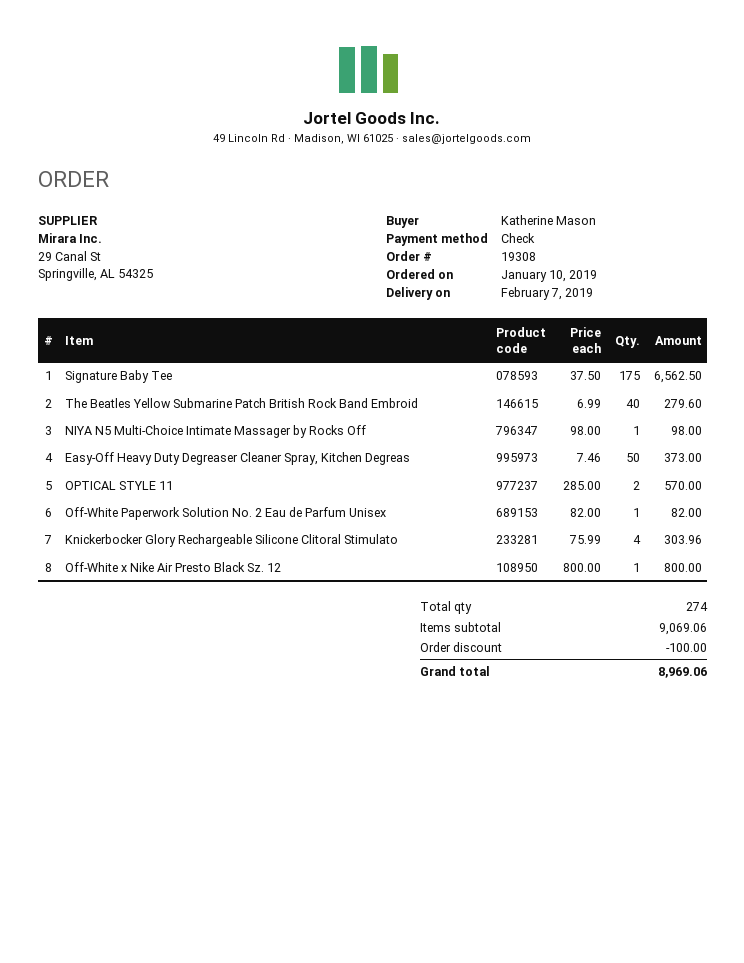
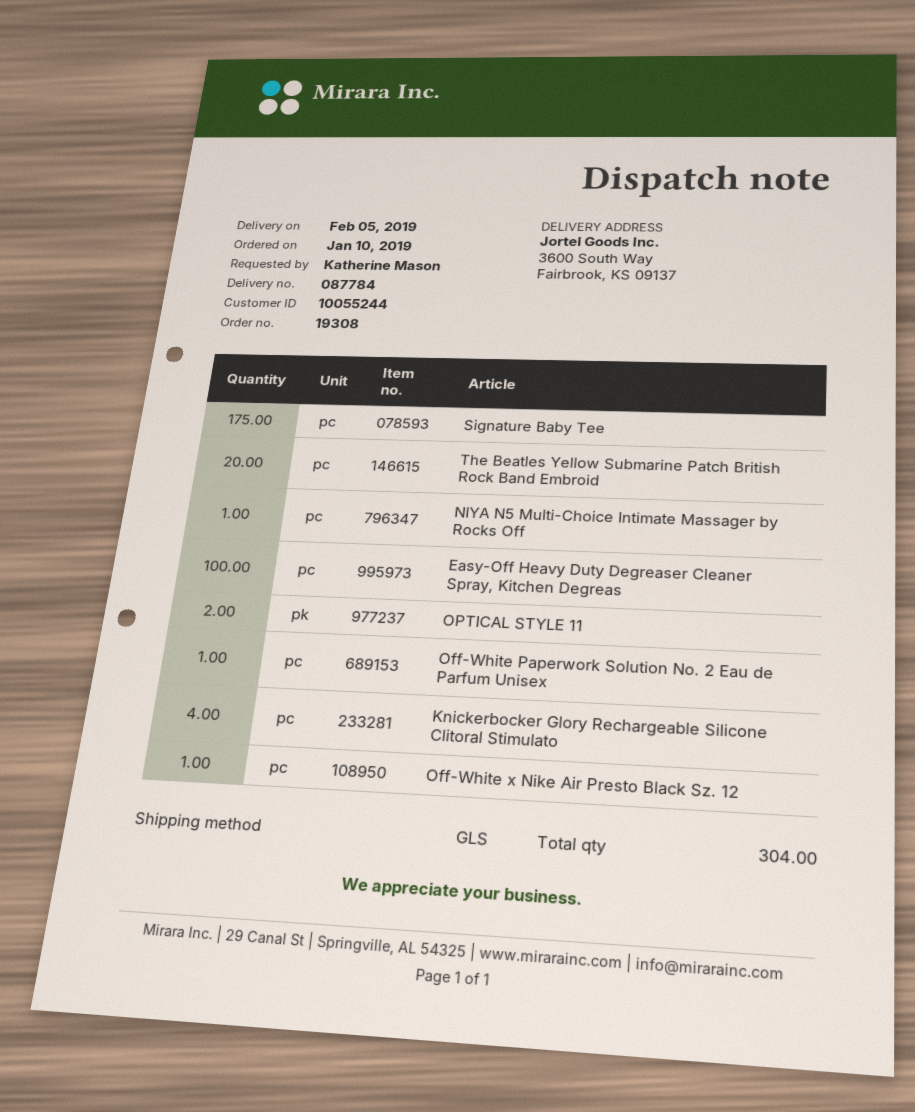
delivery date: 2019-02-07 -> 2019-02-05
The Beatles Yellow Submarine Patch British Rock Band Embroid: 40 -> 20
Easy-Off Heavy Duty Degreaser Cleaner Spray, Kitchen Degreas: 50 -> 100
total quantity: 274 -> 304

